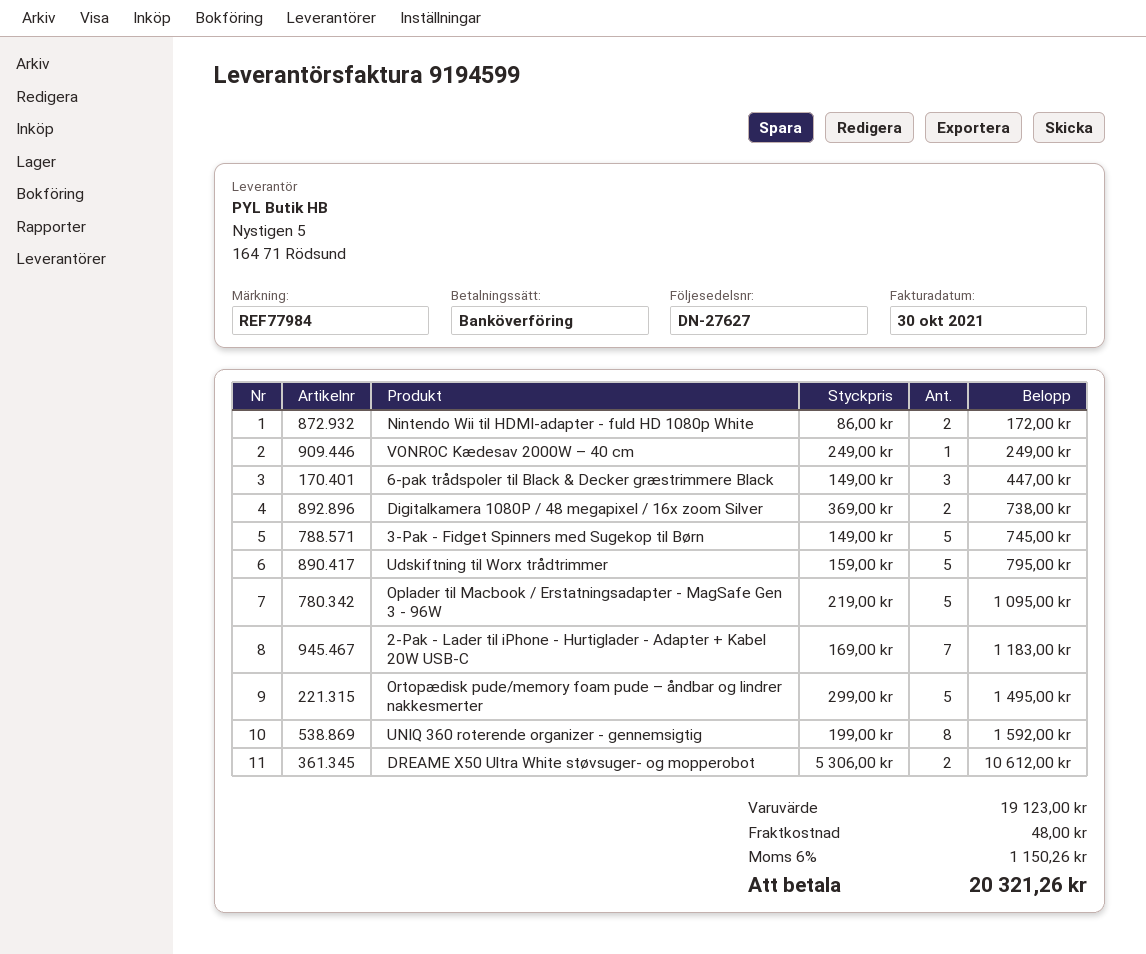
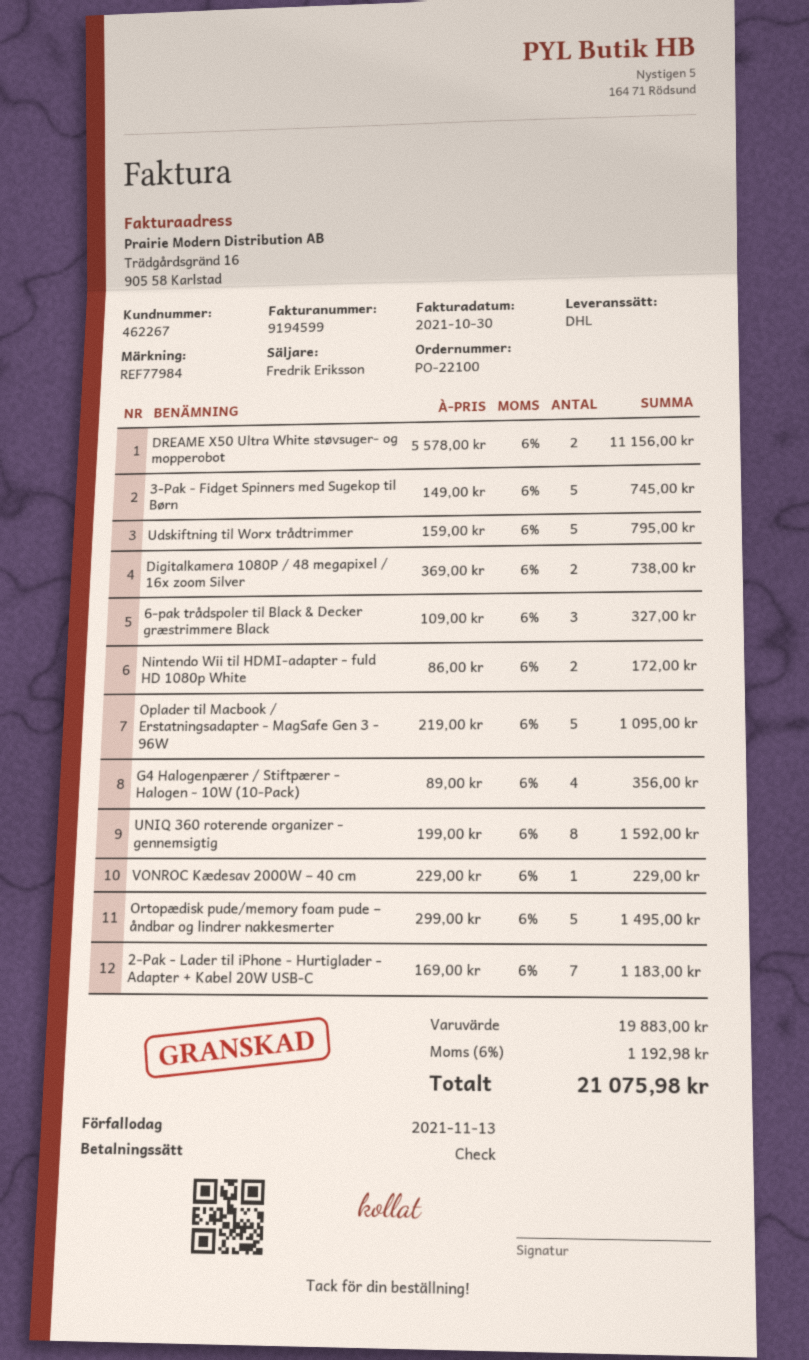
payment method: bank transfer -> cheque
VONROC Kædesav 2000W – 40 cm: 1 x 249.00 = 249.00 -> 1 x 229.00 = 229.00
6-pak trådspoler til Black & Decker græstrimmere Black: 3 x 149.00 = 447.00 -> 3 x 109.00 = 327.00
DREAME X50 Ultra White støvsuger- og mopperobot: 2 x 5306.00 = 10612.00 -> 2 x 5578.00 = 11156.00
G4 Halogenpærer / Stiftpærer - Halogen - 10W (10-Pack): none -> 4 x 89.00 = 356.00
subtotal: 19123.00 -> 19883.00
shipping: 48.00 -> none
tax: 6% = 1150.26 -> 6% = 1192.98
total: 20321.26 -> 21075.98

